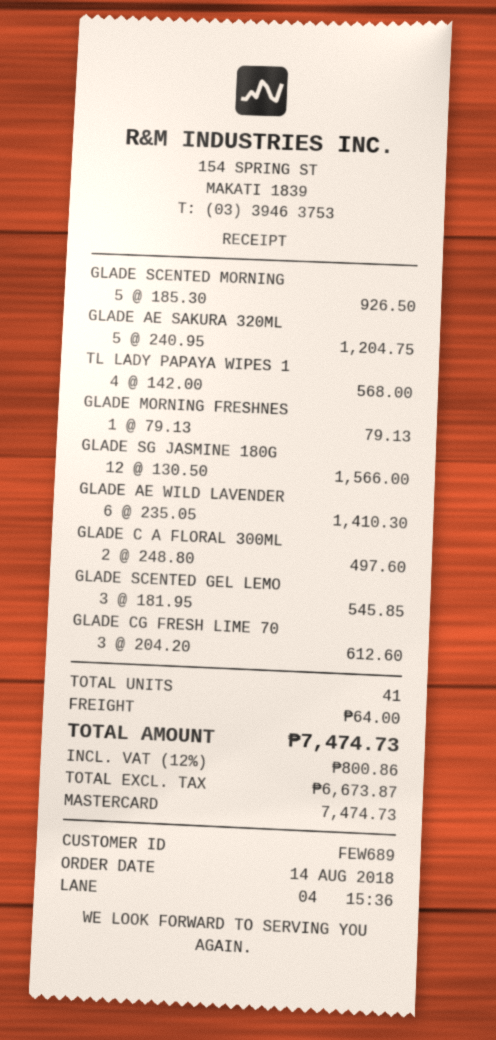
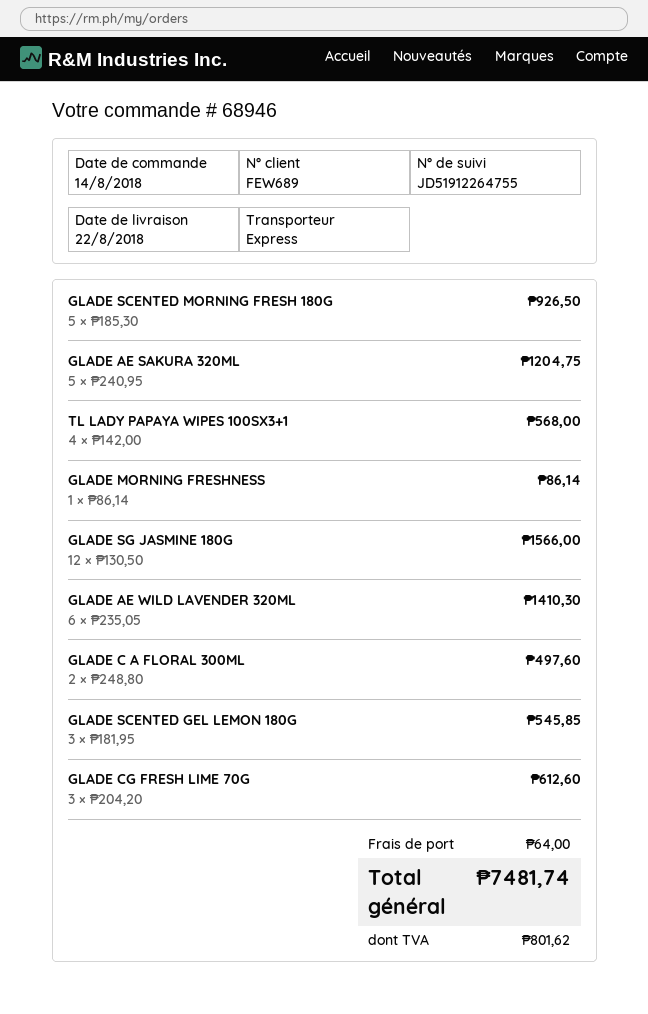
GLADE MORNING FRESHNES: 1 x 79.13 = 79.13 -> 1 x 86.14 = 86.14
tax: 800.86 -> 801.62
total: 7474.73 -> 7481.74

